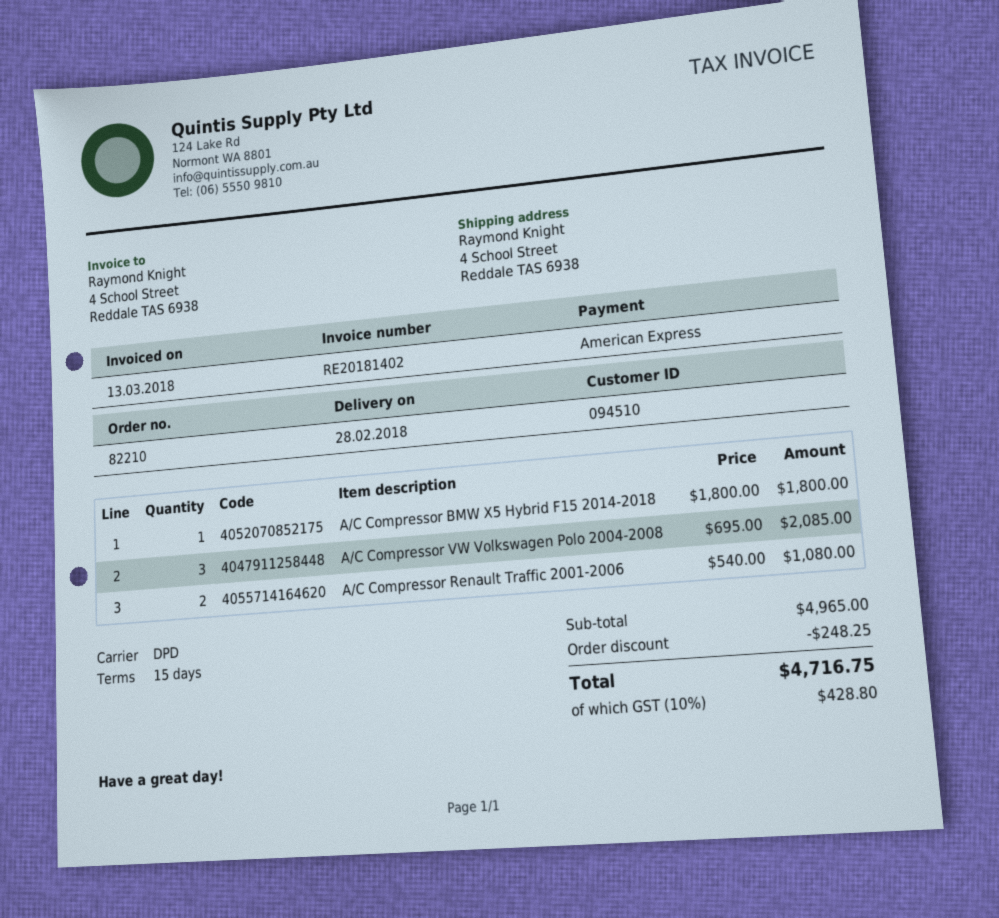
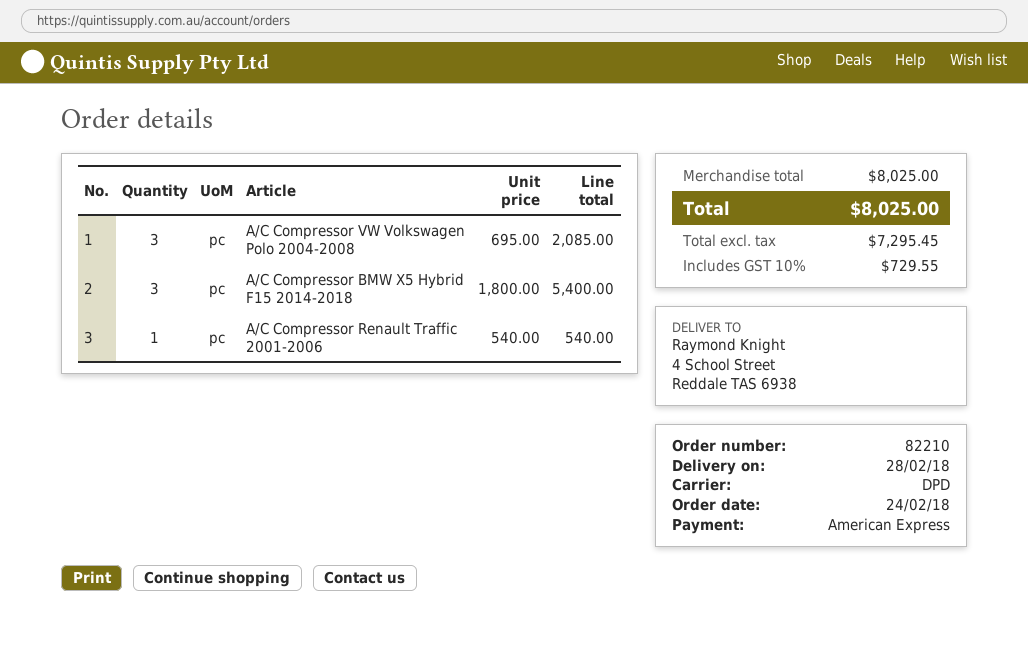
A/C Compressor BMW X5 Hybrid F15 2014-2018: 1 x 1800.00 = 1800.00 -> 3 x 1800.00 = 5400.00
A/C Compressor Renault Traffic 2001-2006: 2 x 540.00 = 1080.00 -> 1 x 540.00 = 540.00
subtotal: 4965.00 -> 8025.00
discount: 248.25 -> none
tax: 10% = 428.80 -> 10% = 729.55
total: 4716.75 -> 8025.00

